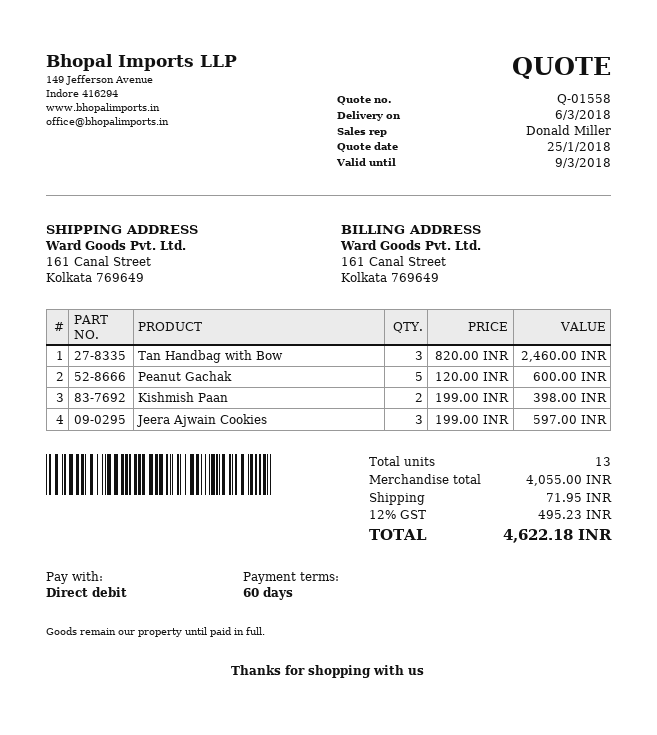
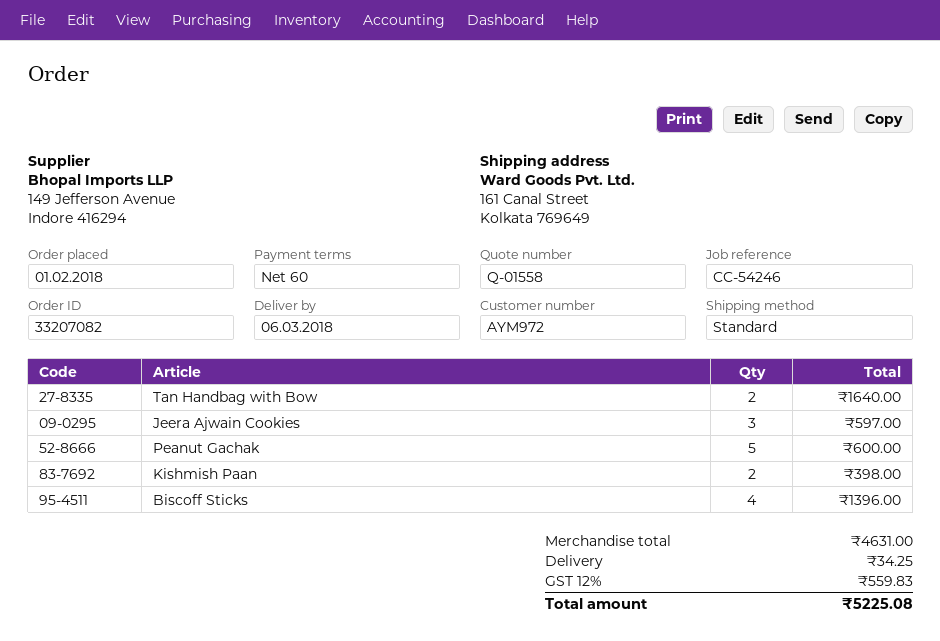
Tan Handbag with Bow: 3 for 2460.00 -> 2 for 1640.00
Biscoff Sticks: none -> 4 for 1396.00
subtotal: 4055.00 -> 4631.00
shipping: 71.95 -> 34.25
tax: 12% = 495.23 -> 12% = 559.83
total: 4622.18 -> 5225.08

